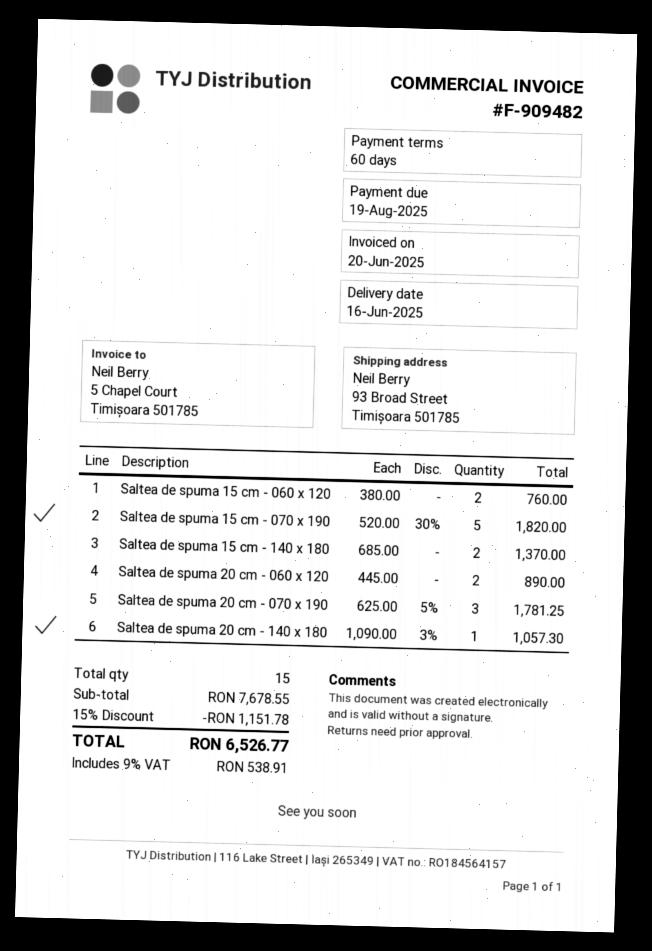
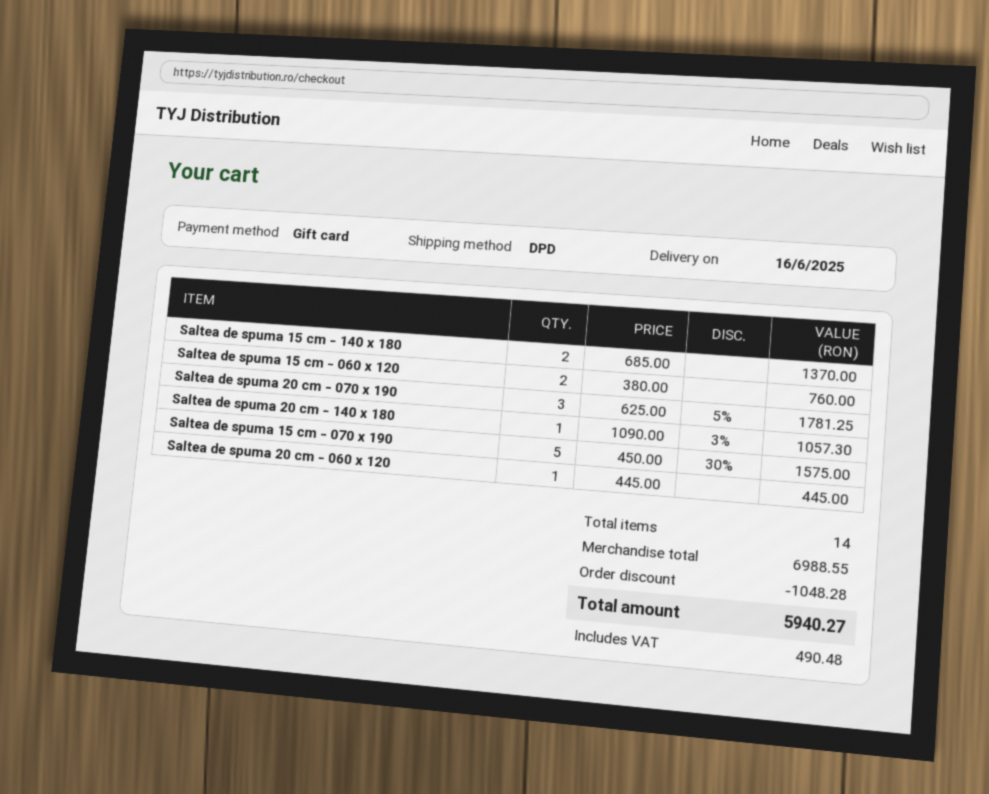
Saltea de spuma 15 cm - 070 x 190: 5 x 520.00 - 30% = 1820.00 -> 5 x 450.00 - 30% = 1575.00
Saltea de spuma 20 cm - 060 x 120: 2 x 445.00 = 890.00 -> 1 x 445.00 = 445.00
total quantity: 15 -> 14
subtotal: 7678.55 -> 6988.55
discount: 1151.78 -> 1048.28
tax: 538.91 -> 490.48
total: 6526.77 -> 5940.27

